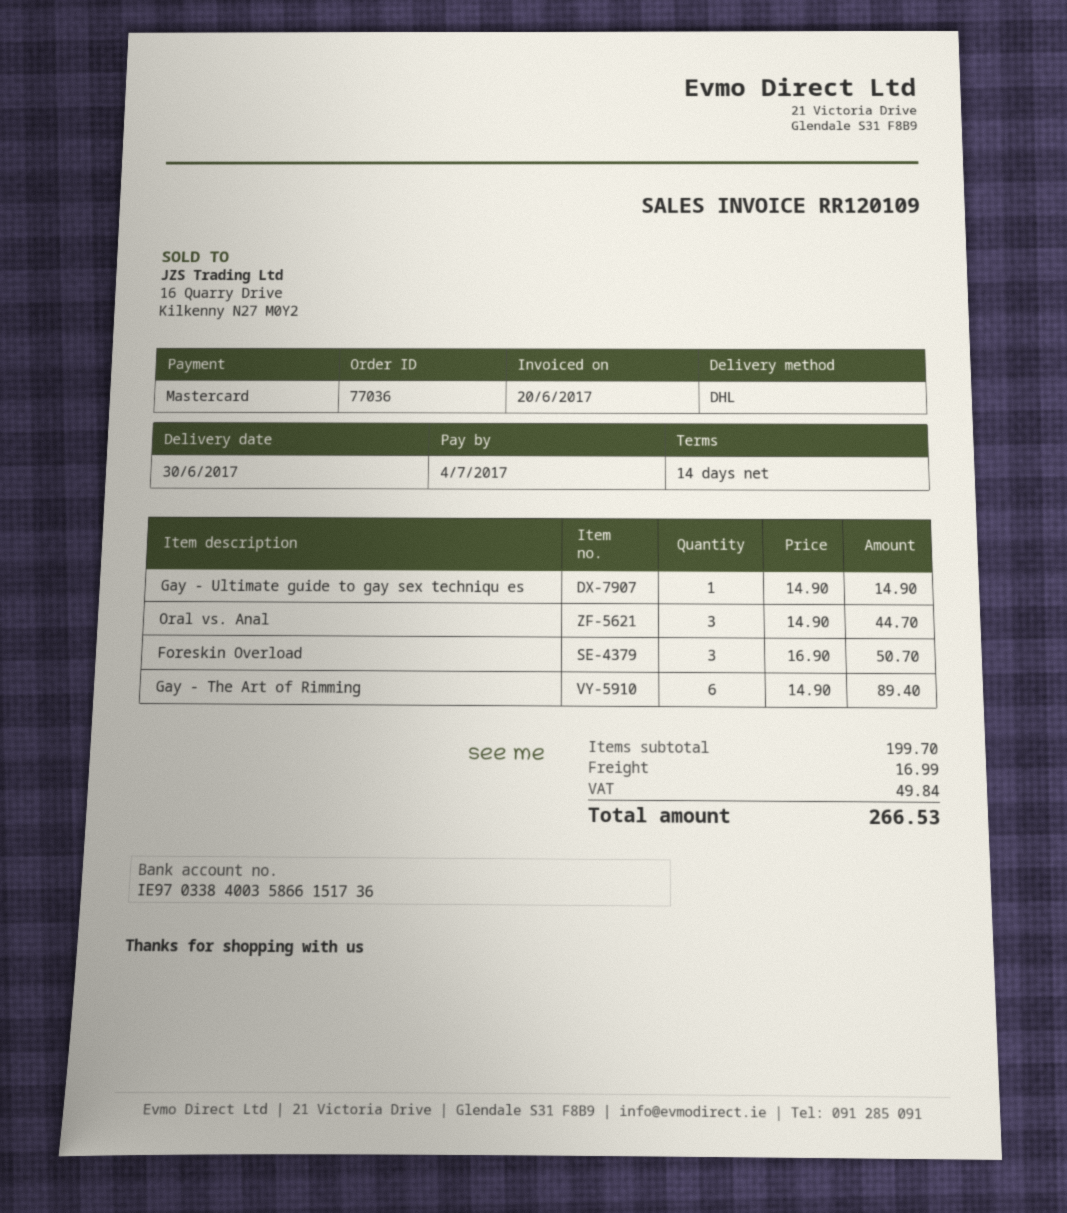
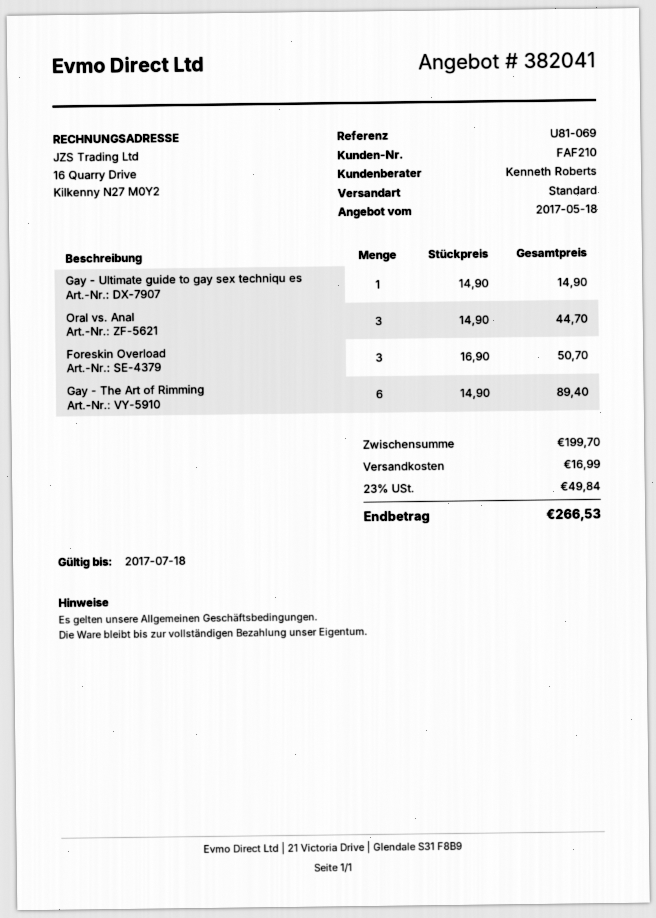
shipping method: DHL -> standard

